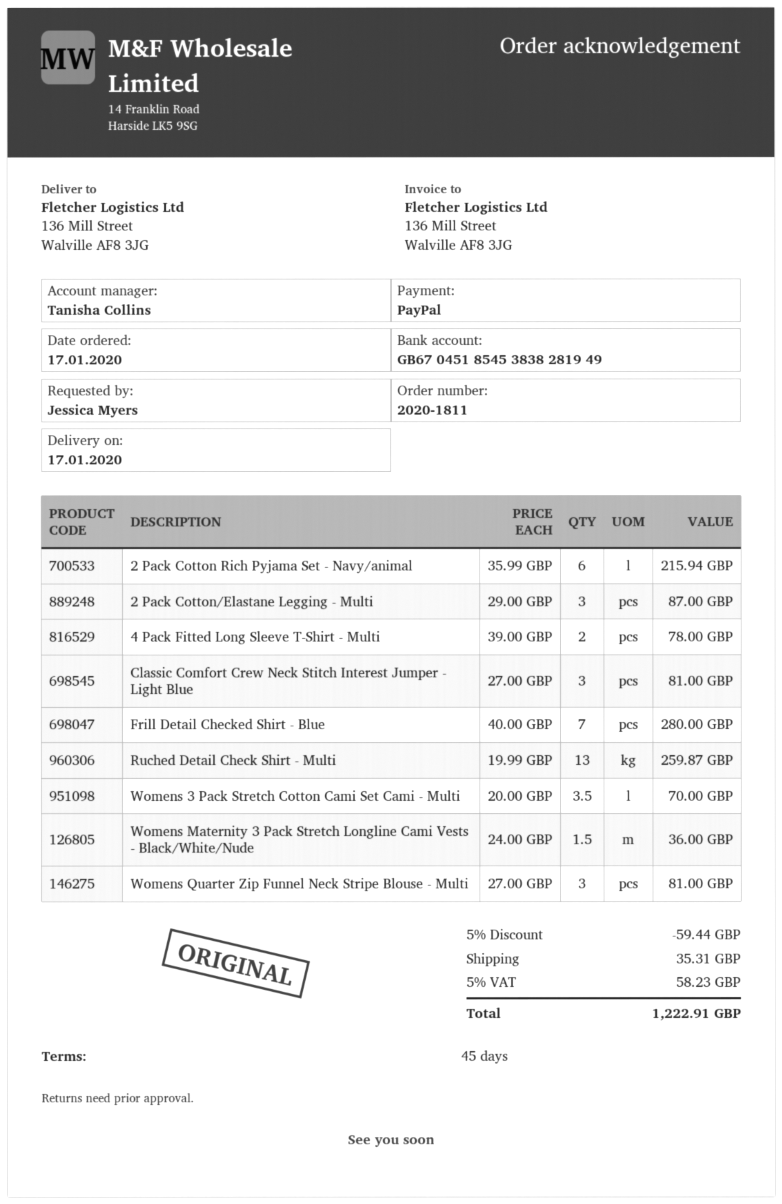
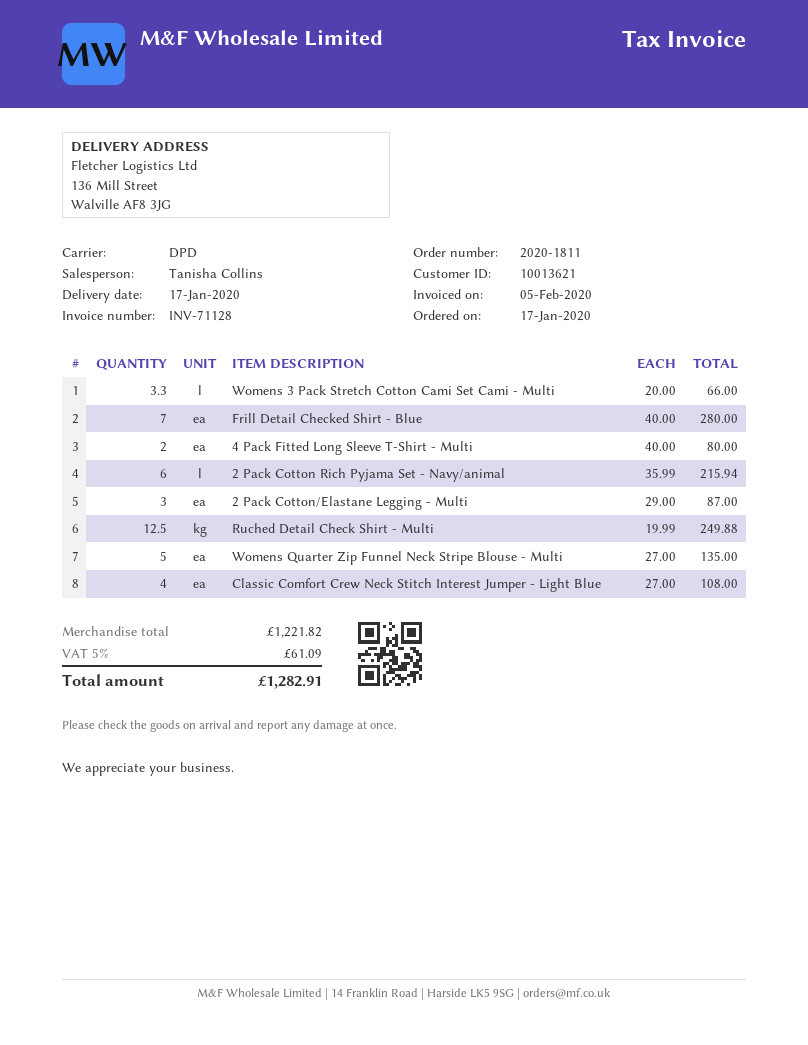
4 Pack Fitted Long Sleeve T-Shirt - Multi: 2 x 39.00 = 78.00 -> 2 x 40.00 = 80.00
Classic Comfort Crew Neck Stitch Interest Jumper - Light Blue: 3 x 27.00 = 81.00 -> 4 x 27.00 = 108.00
Ruched Detail Check Shirt - Multi: 13 x 19.99 = 259.87 -> 12.5 x 19.99 = 249.88
Womens 3 Pack Stretch Cotton Cami Set Cami - Multi: 3.5 x 20.00 = 70.00 -> 3.3 x 20.00 = 66.00
Womens Maternity 3 Pack Stretch Longline Cami Vests - Black/White/Nude: 1.5 x 24.00 = 36.00 -> none
Womens Quarter Zip Funnel Neck Stripe Blouse - Multi: 3 x 27.00 = 81.00 -> 5 x 27.00 = 135.00
discount: 5% = 59.44 -> none
shipping: 35.31 -> none
tax: 5% = 58.23 -> 5% = 61.09
total: 1222.91 -> 1282.91

